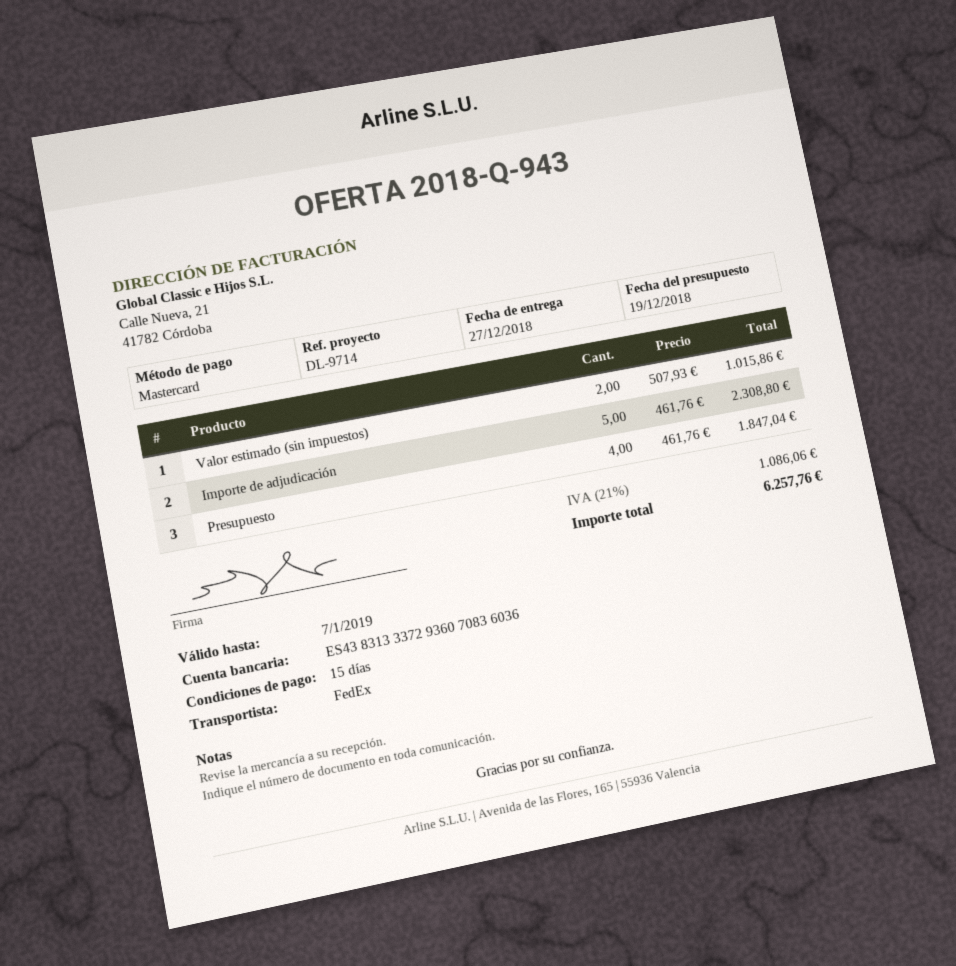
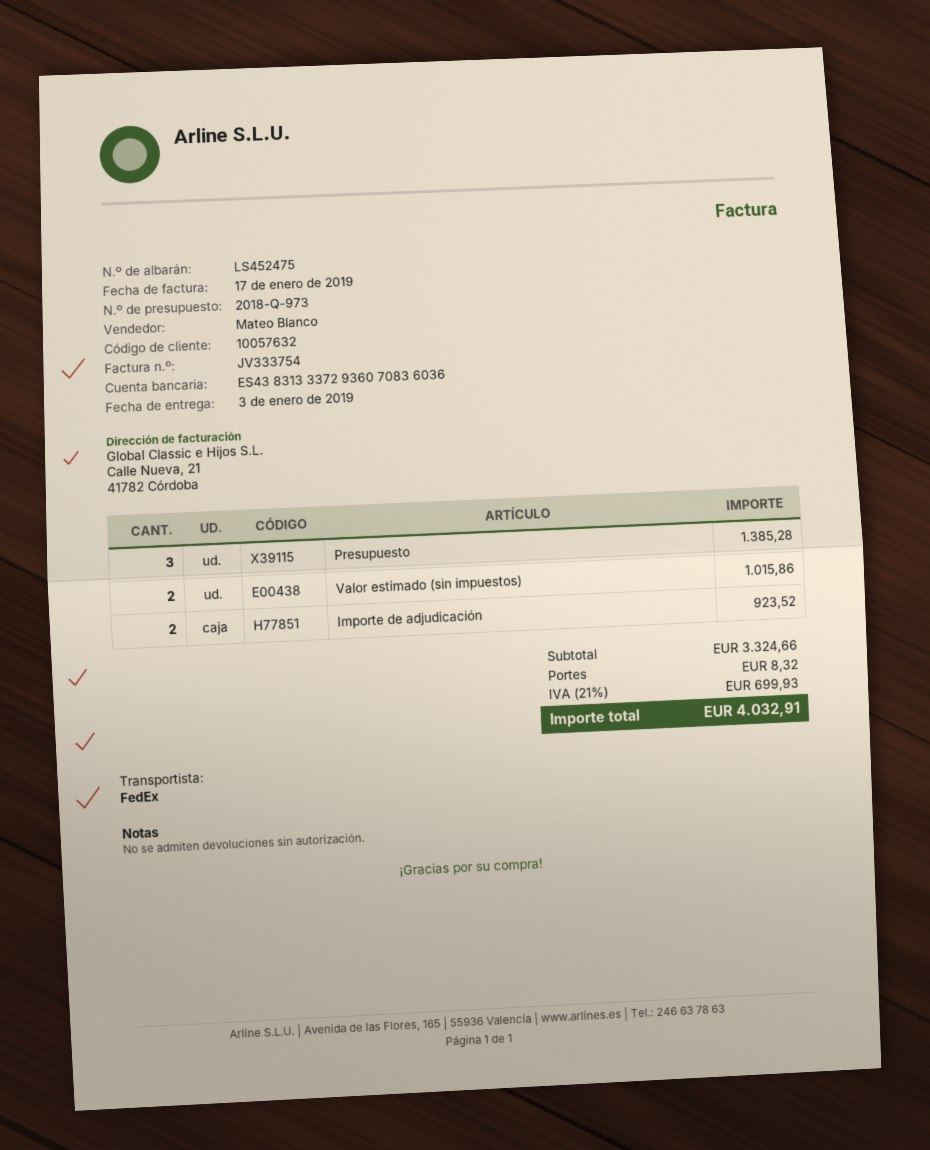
quote number: 2018-Q-943 -> 2018-Q-973
delivery date: 2018-12-27 -> 2019-01-03
Importe de adjudicación: 5 for 2308.80 -> 2 for 923.52
Presupuesto: 4 for 1847.04 -> 3 for 1385.28
shipping: none -> 8.32
tax: 21% = 1086.06 -> 21% = 699.93
total: 6257.76 -> 4032.91

